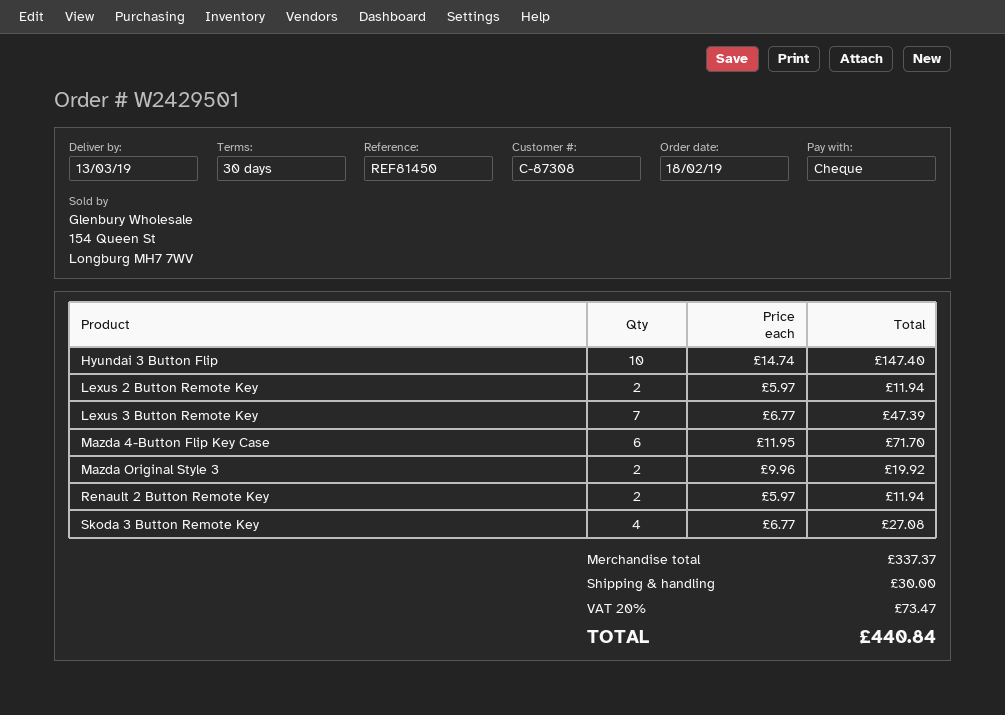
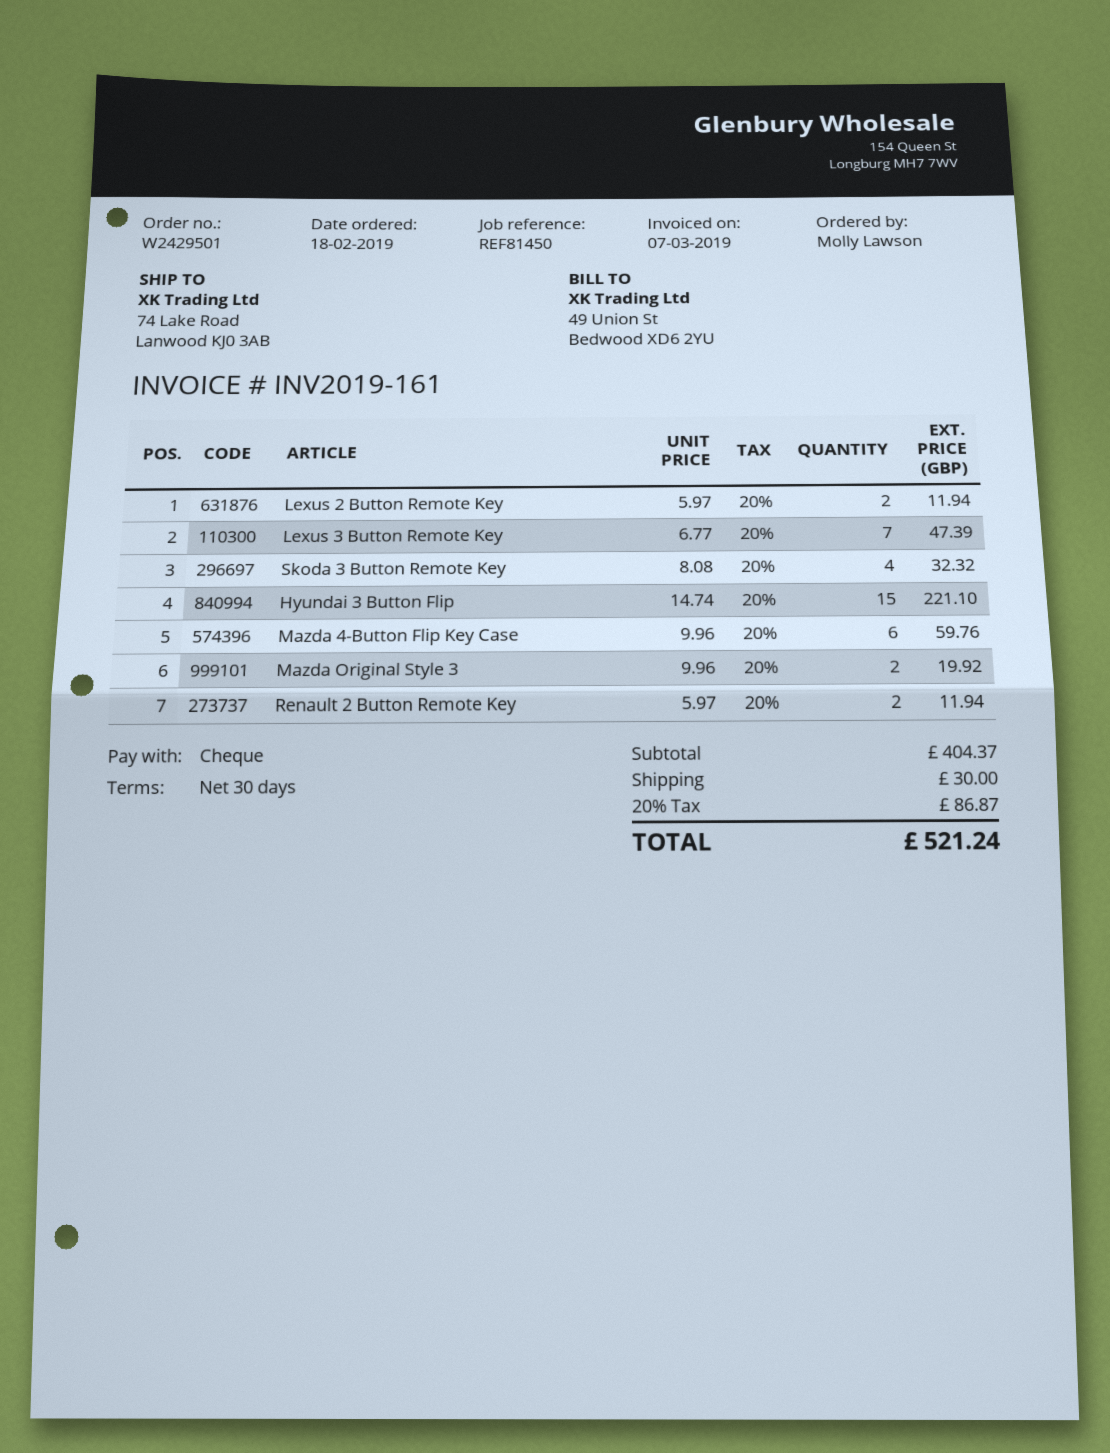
Hyundai 3 Button Flip: 10 x 14.74 = 147.40 -> 15 x 14.74 = 221.10
Mazda 4-Button Flip Key Case: 6 x 11.95 = 71.70 -> 6 x 9.96 = 59.76
Skoda 3 Button Remote Key: 4 x 6.77 = 27.08 -> 4 x 8.08 = 32.32
subtotal: 337.37 -> 404.37
tax: 20% = 73.47 -> 20% = 86.87
total: 440.84 -> 521.24

